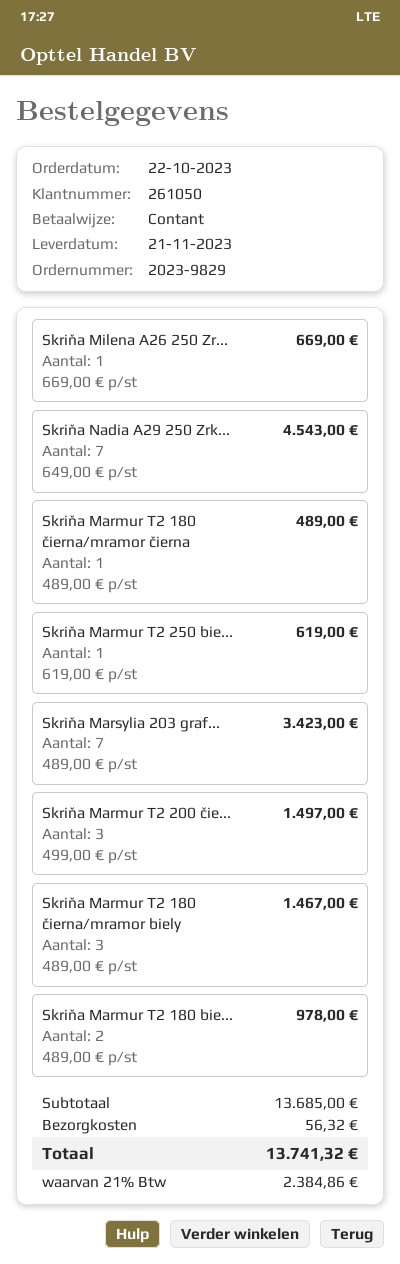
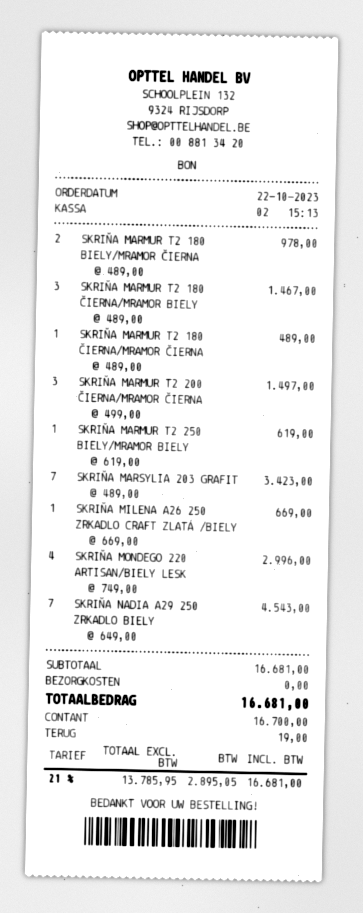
SKRIŇA MONDEGO 220 ARTISAN/BIELY LESK: none -> 4 x 749.00 = 2996.00
subtotal: 13685.00 -> 16681.00
shipping: 56.32 -> 0.00
tax: 21% = 2384.86 -> 21% = 2895.05
total: 13741.32 -> 16681.00

